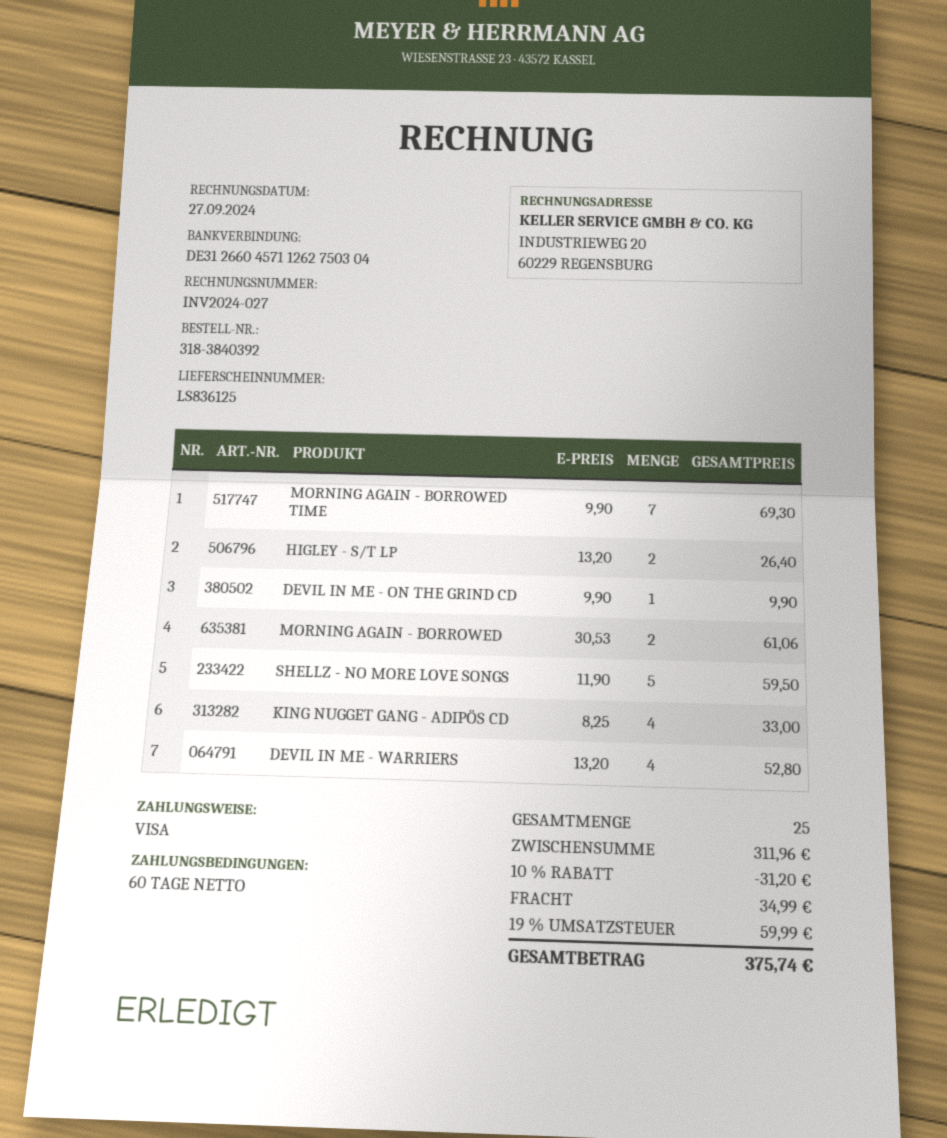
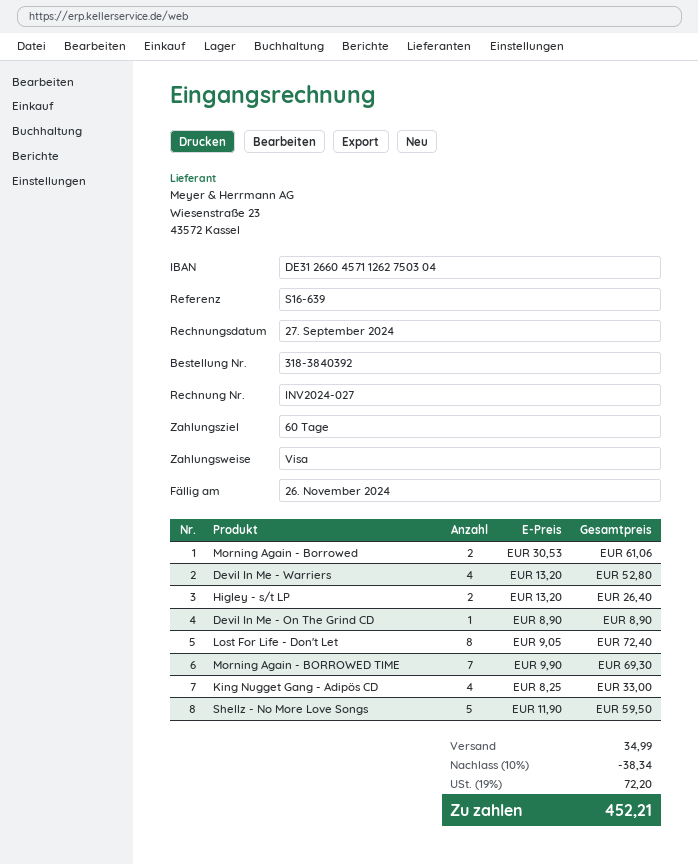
DEVIL IN ME - ON THE GRIND CD: 1 x 9.90 = 9.90 -> 1 x 8.90 = 8.90
Lost For Life - Don't Let: none -> 8 x 9.05 = 72.40
discount: 10% = 31.20 -> 10% = 38.34
tax: 19% = 59.99 -> 19% = 72.20
total: 375.74 -> 452.21

